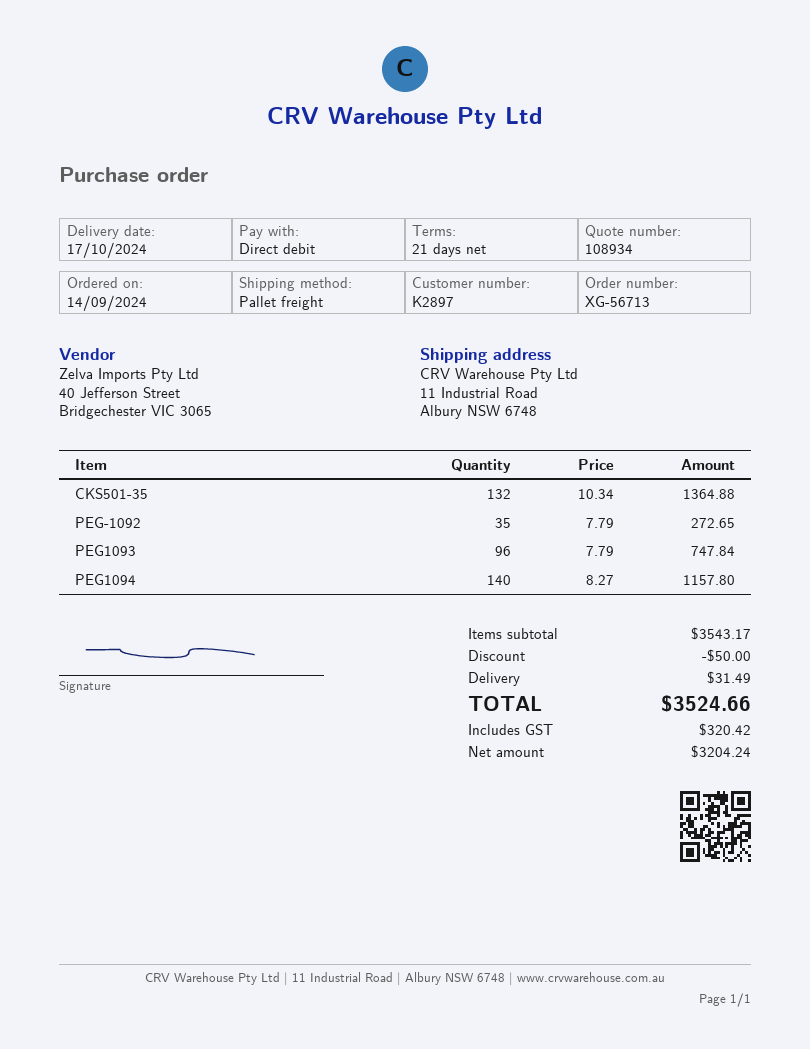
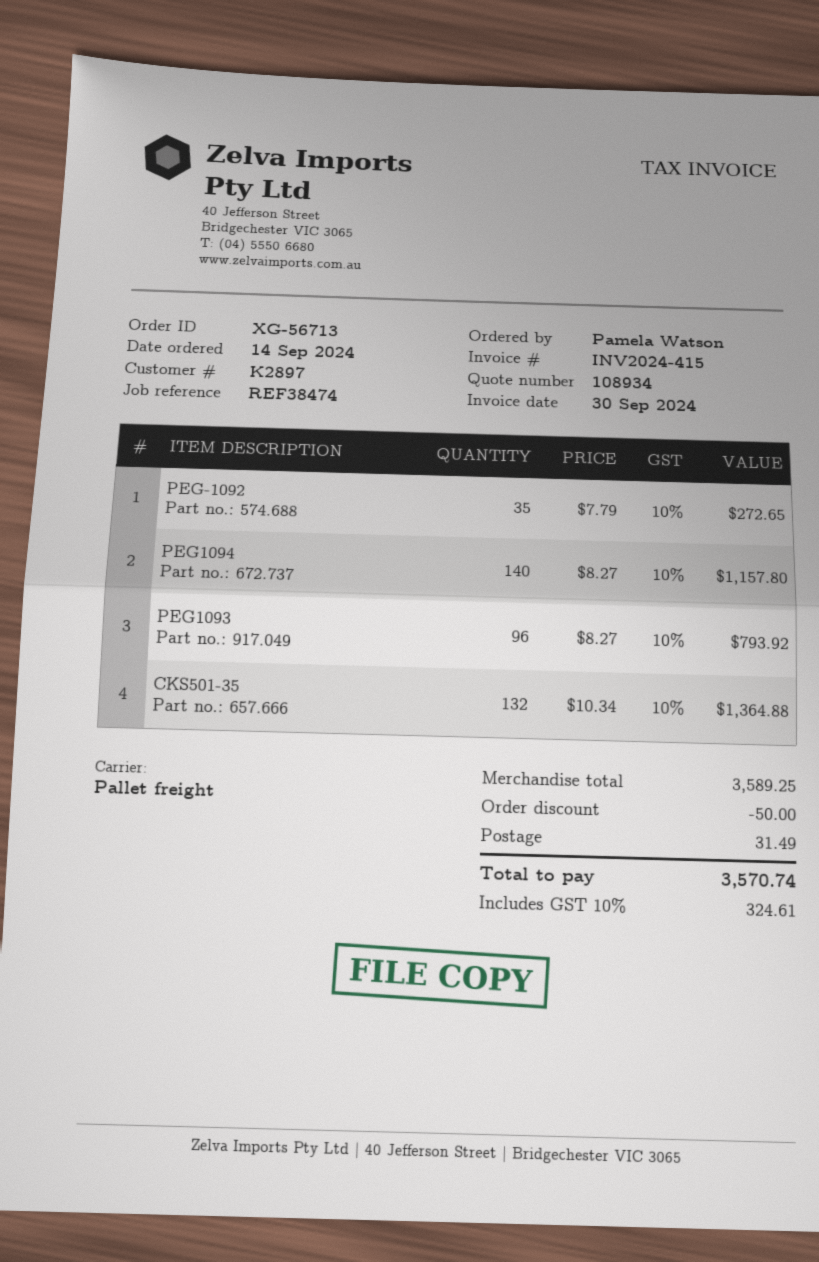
PEG1093: 96 x 7.79 = 747.84 -> 96 x 8.27 = 793.92
subtotal: 3543.17 -> 3589.25
tax: 320.42 -> 324.61
total: 3524.66 -> 3570.74

